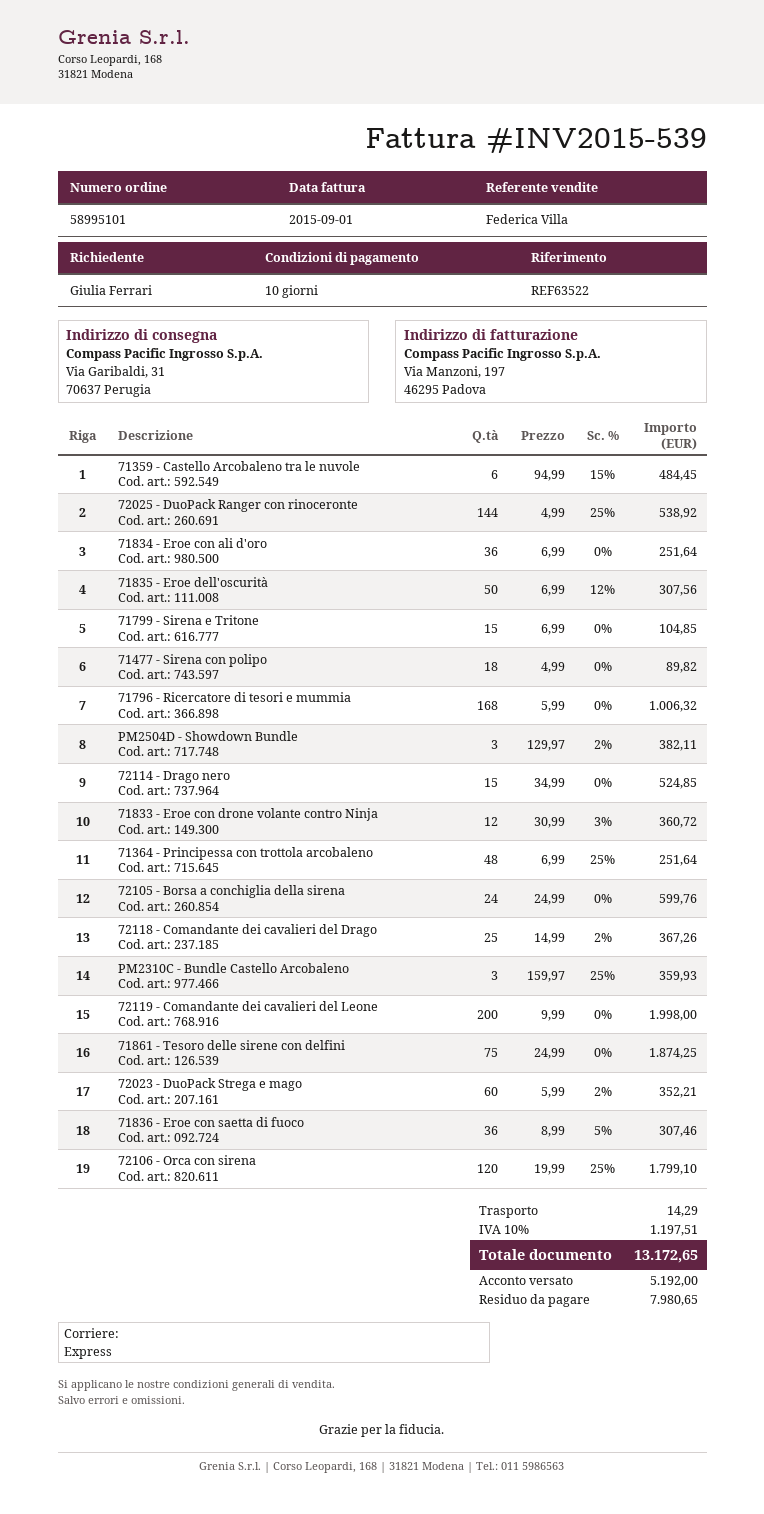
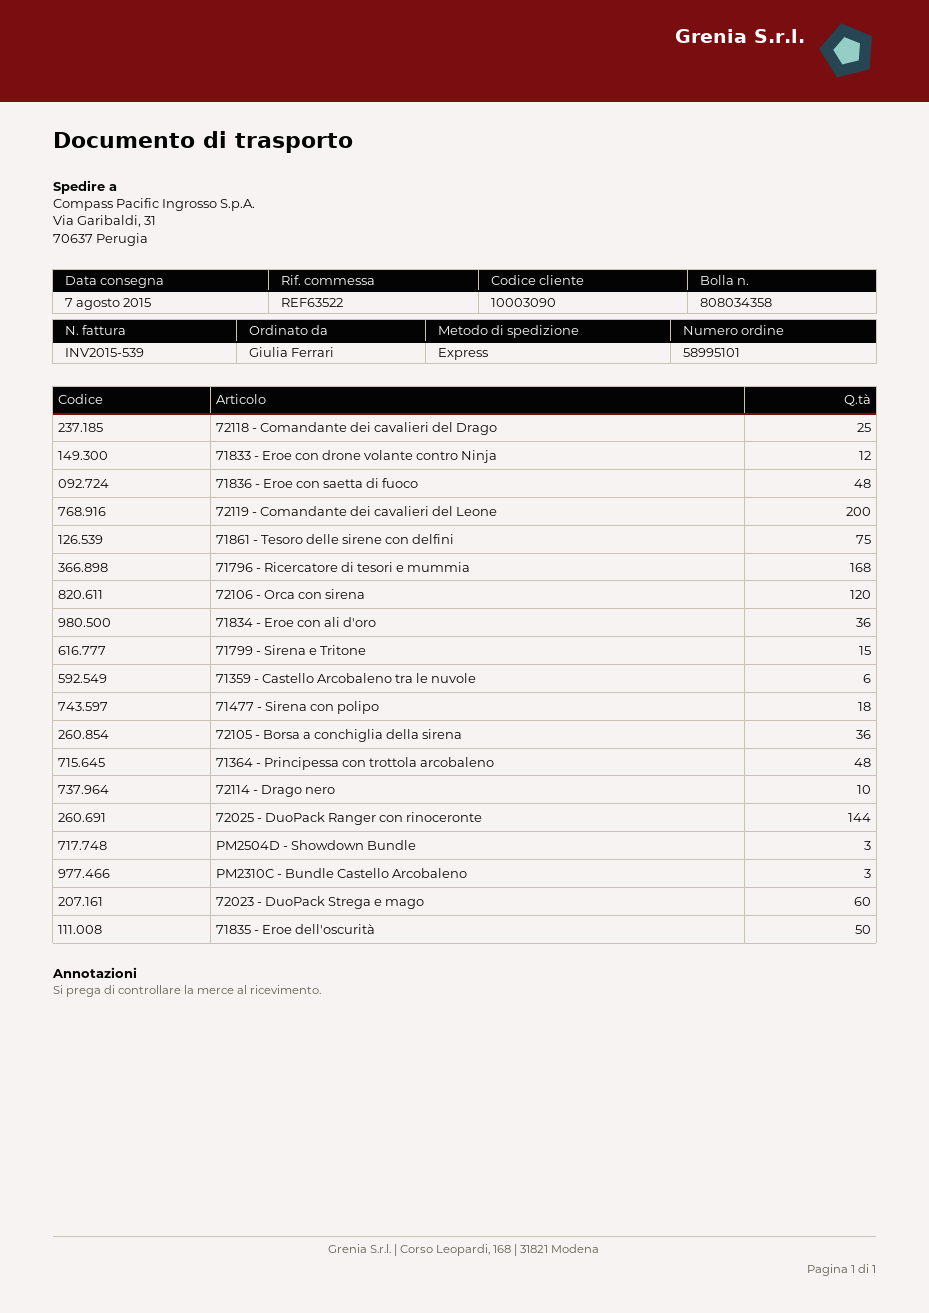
72114 - Drago nero: 15 -> 10
72105 - Borsa a conchiglia della sirena: 24 -> 36
71836 - Eroe con saetta di fuoco: 36 -> 48

